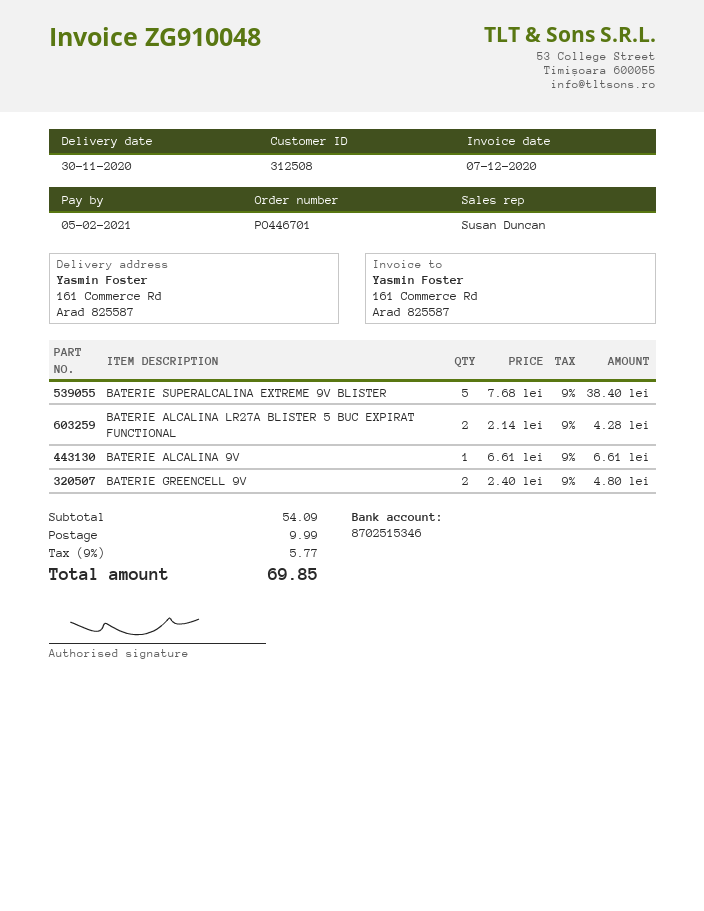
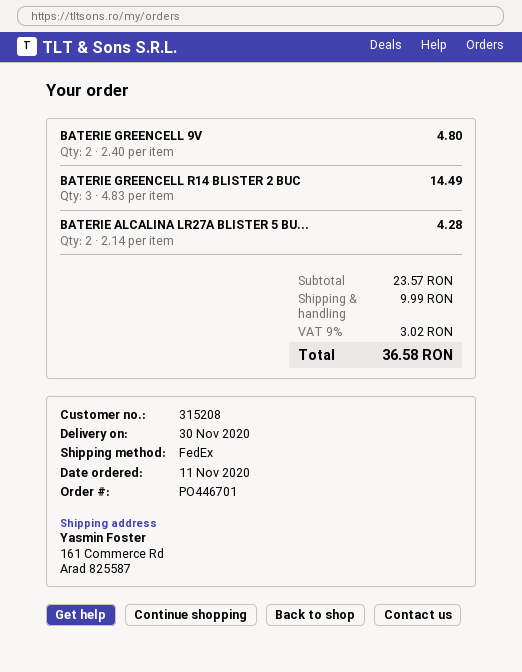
customer number: 312508 -> 315208
BATERIE SUPERALCALINA EXTREME 9V BLISTER: 5 x 7.68 = 38.40 -> none
BATERIE ALCALINA 9V: 1 x 6.61 = 6.61 -> none
BATERIE GREENCELL R14 BLISTER 2 BUC: none -> 3 x 4.83 = 14.49
subtotal: 54.09 -> 23.57
tax: 9% = 5.77 -> 9% = 3.02
total: 69.85 -> 36.58

